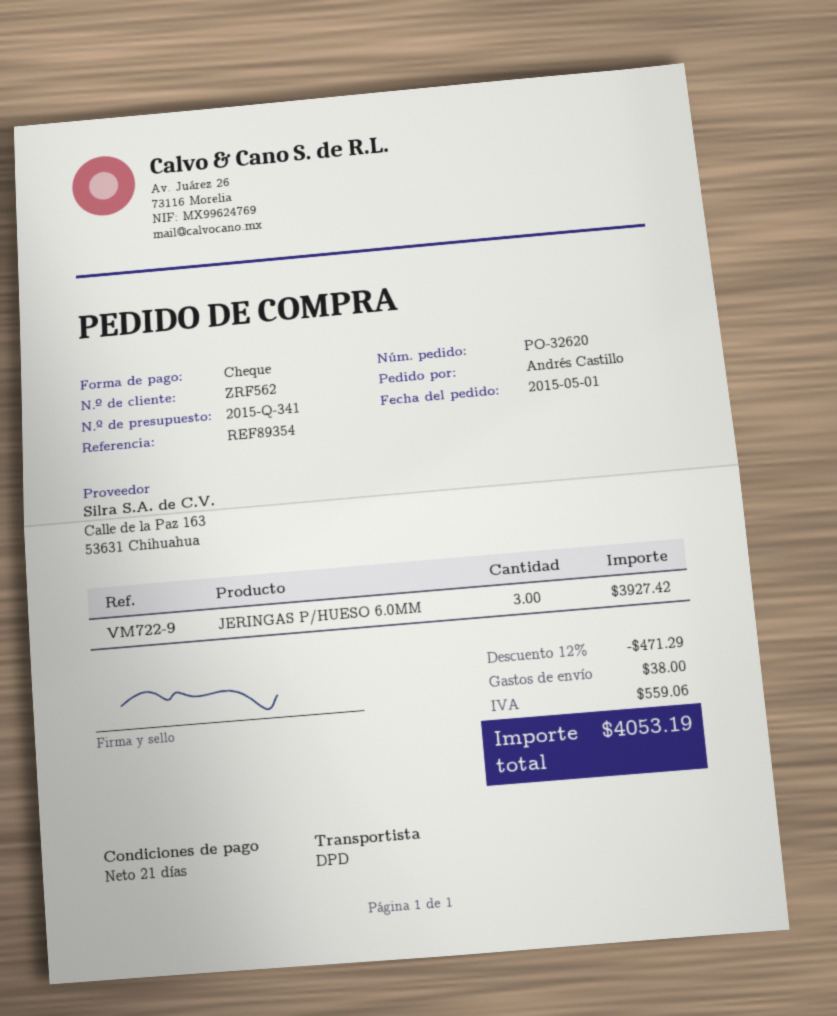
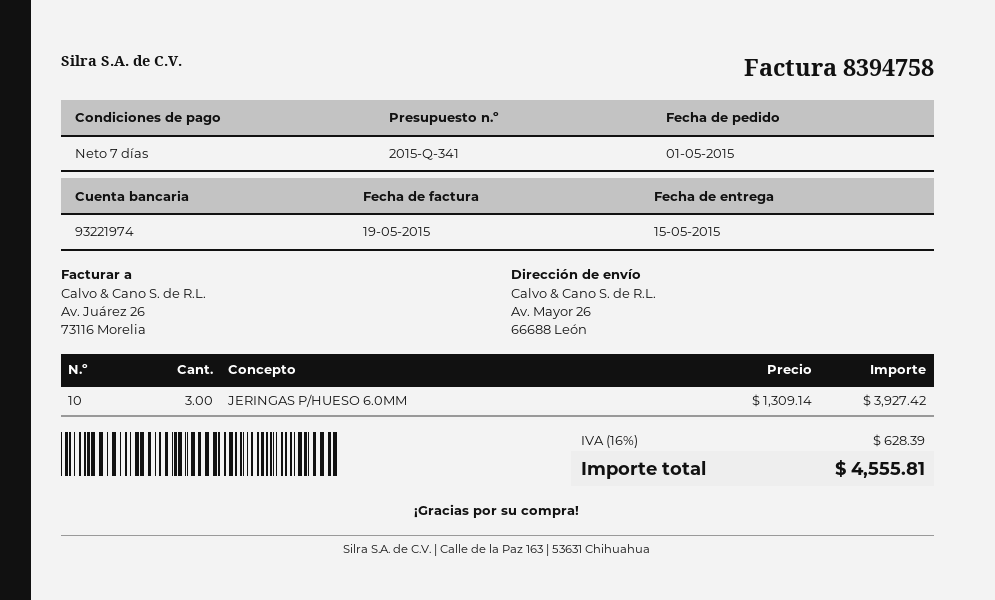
payment terms: 21 days -> 7 days
discount: 12% = 471.29 -> none
shipping: 38.00 -> none
tax: 559.06 -> 628.39
total: 4053.19 -> 4555.81

